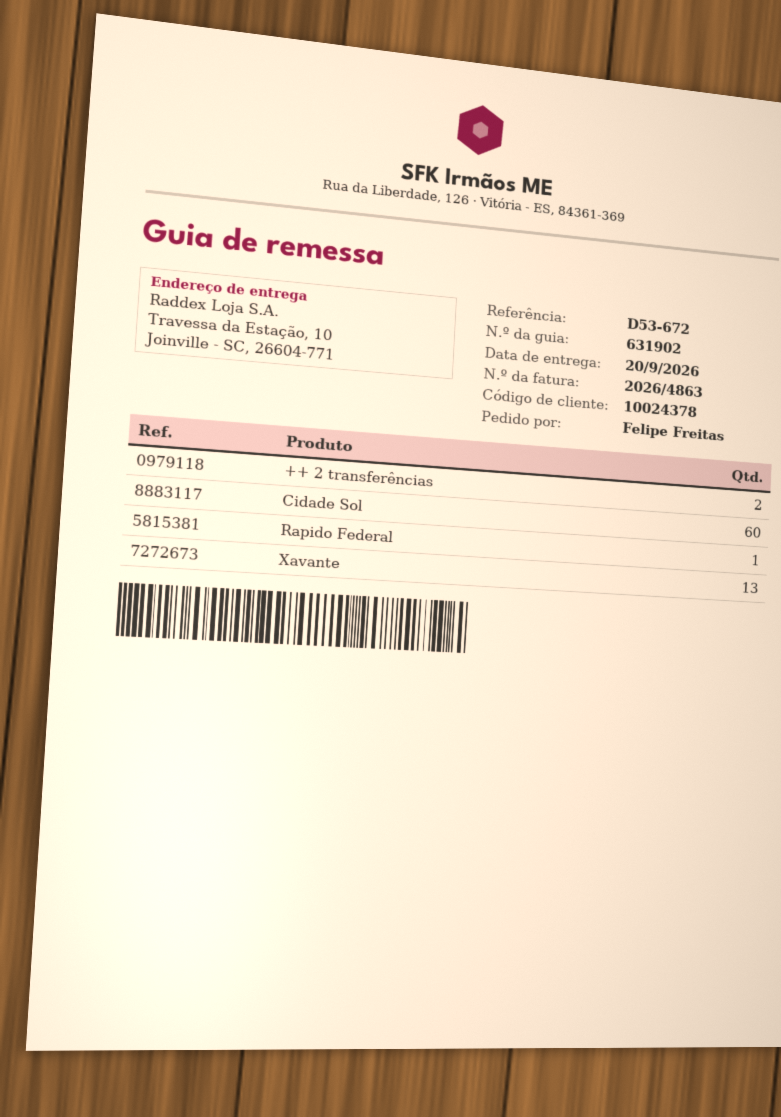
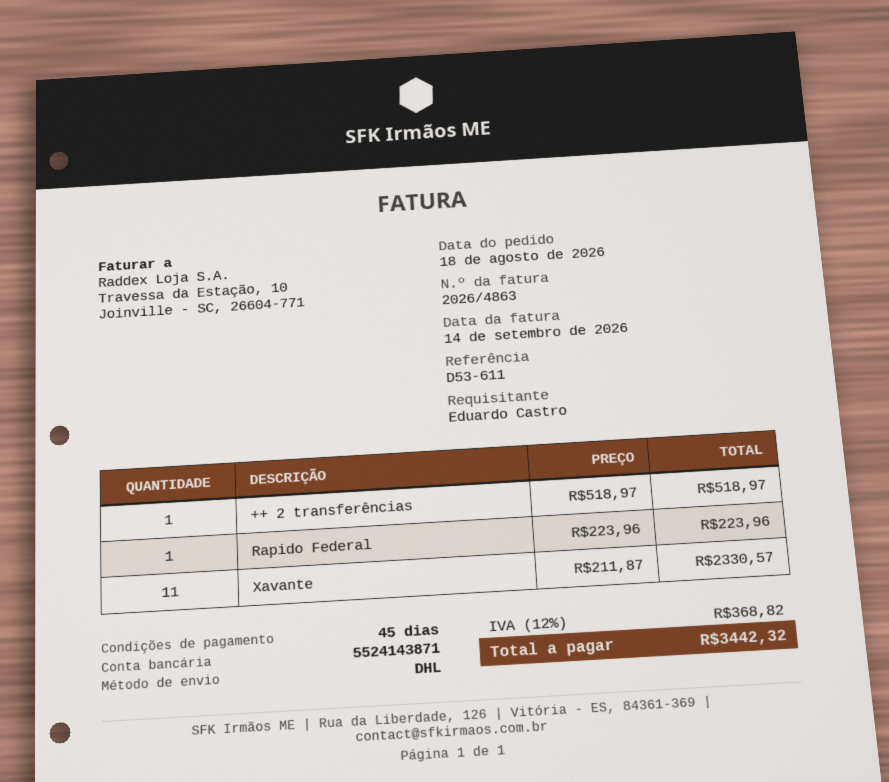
reference: D53-672 -> D53-611
ordered by: Felipe Freitas -> Eduardo Castro
++ 2 transferências: 2 -> 1
Cidade Sol: 60 -> none
Xavante: 13 -> 11

